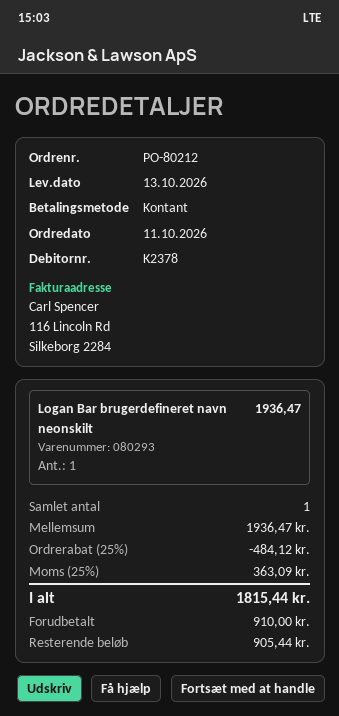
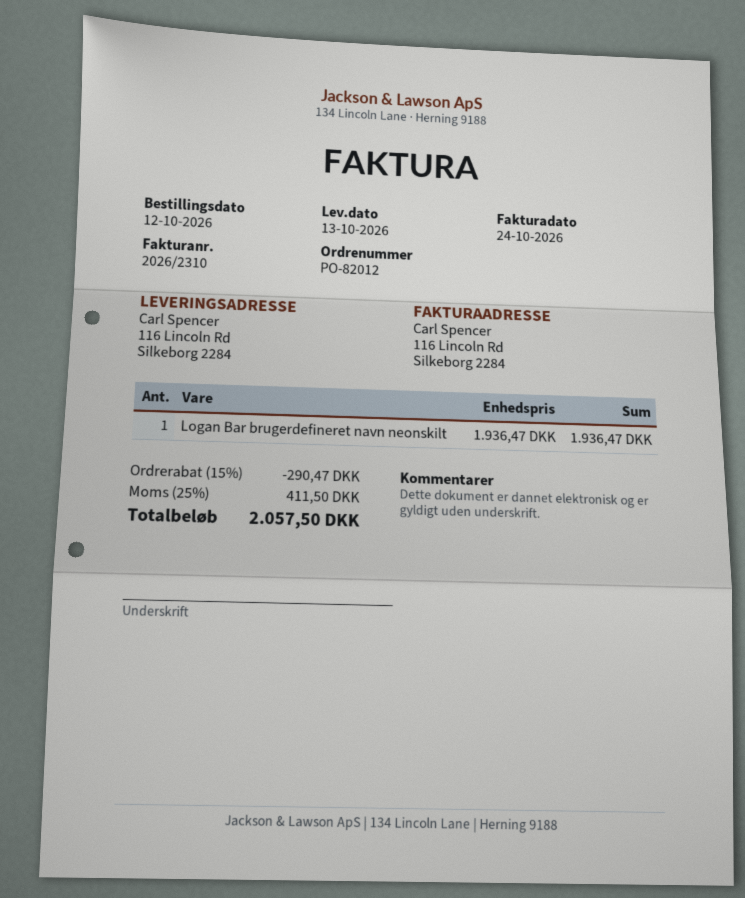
order number: PO-80212 -> PO-82012
order date: 2026-10-11 -> 2026-10-12
discount: 25% = 484.12 -> 15% = 290.47
tax: 25% = 363.09 -> 25% = 411.50
total: 1815.44 -> 2057.50

